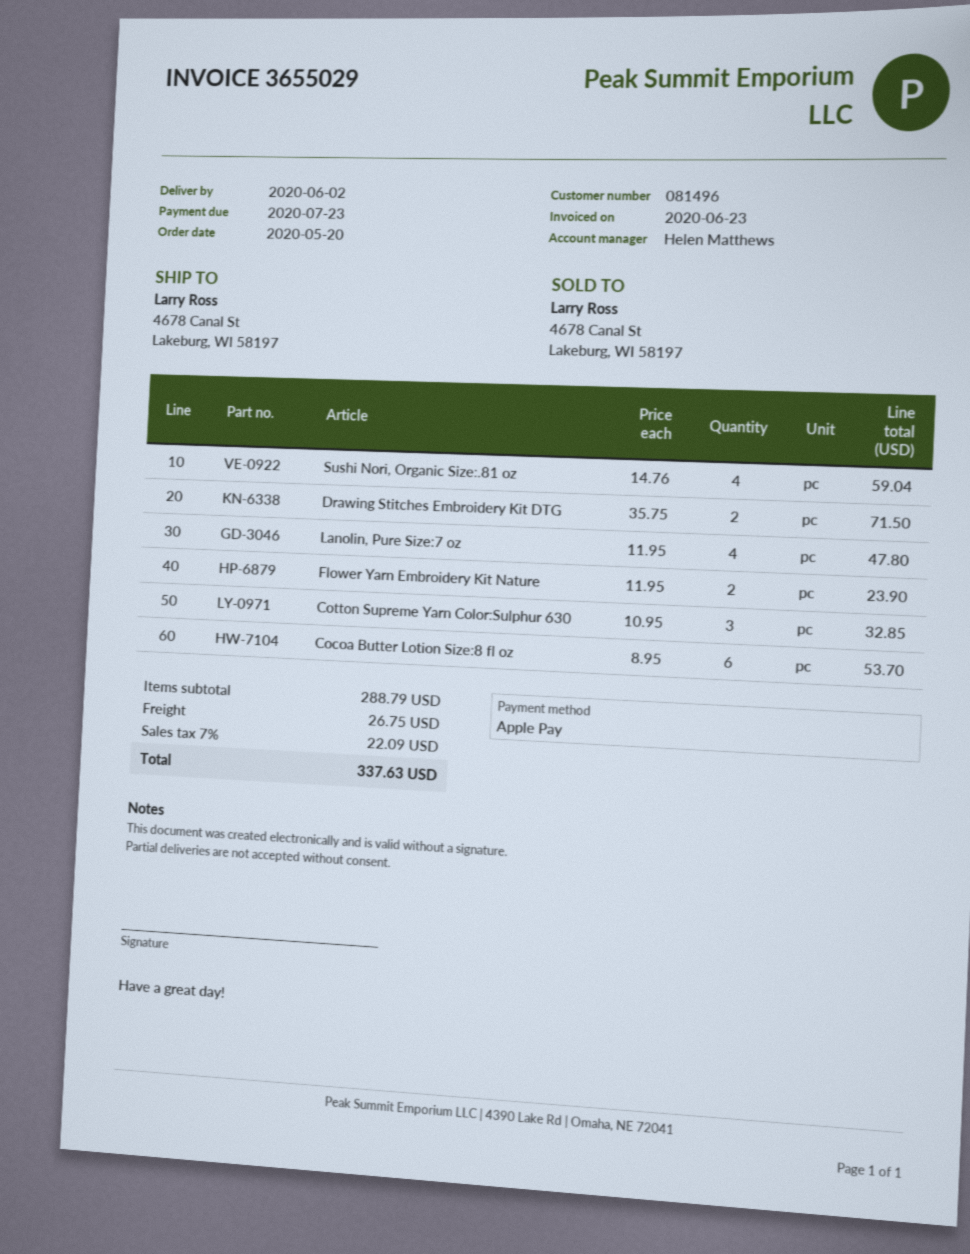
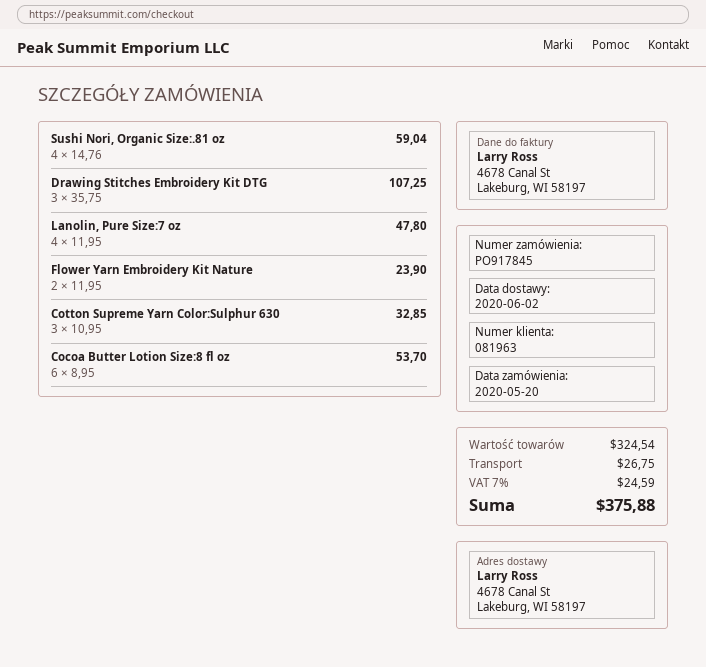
customer number: 081496 -> 081963
Drawing Stitches Embroidery Kit DTG: 2 x 35.75 = 71.50 -> 3 x 35.75 = 107.25
subtotal: 288.79 -> 324.54
tax: 7% = 22.09 -> 7% = 24.59
total: 337.63 -> 375.88

